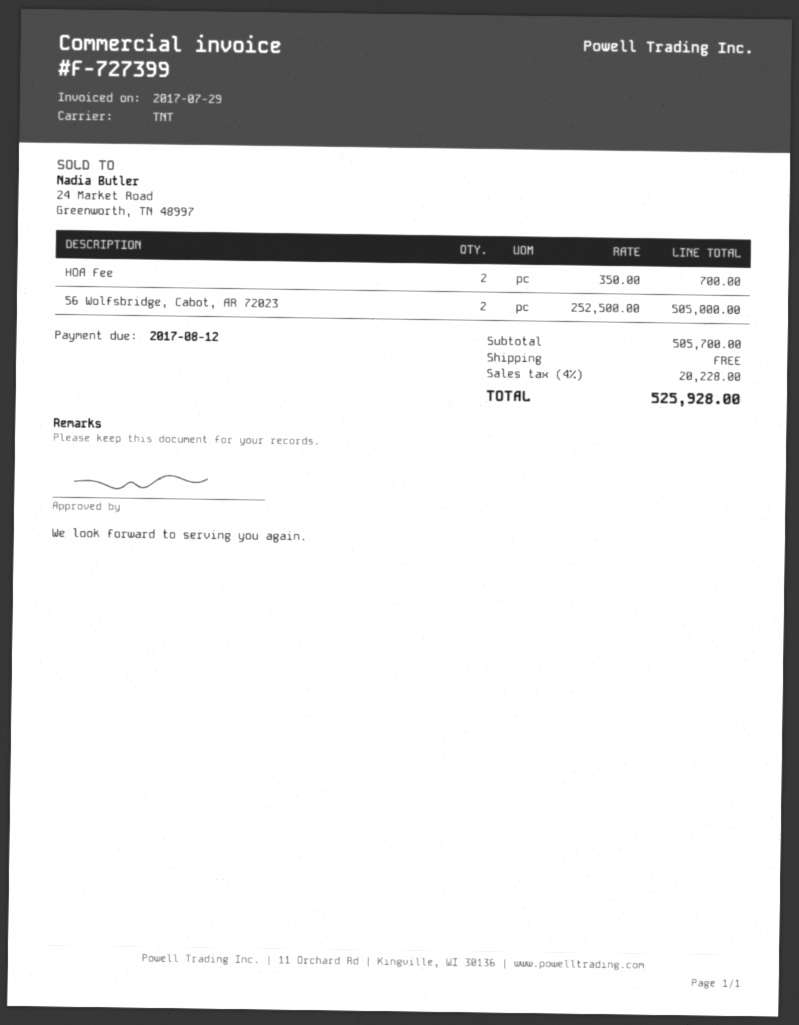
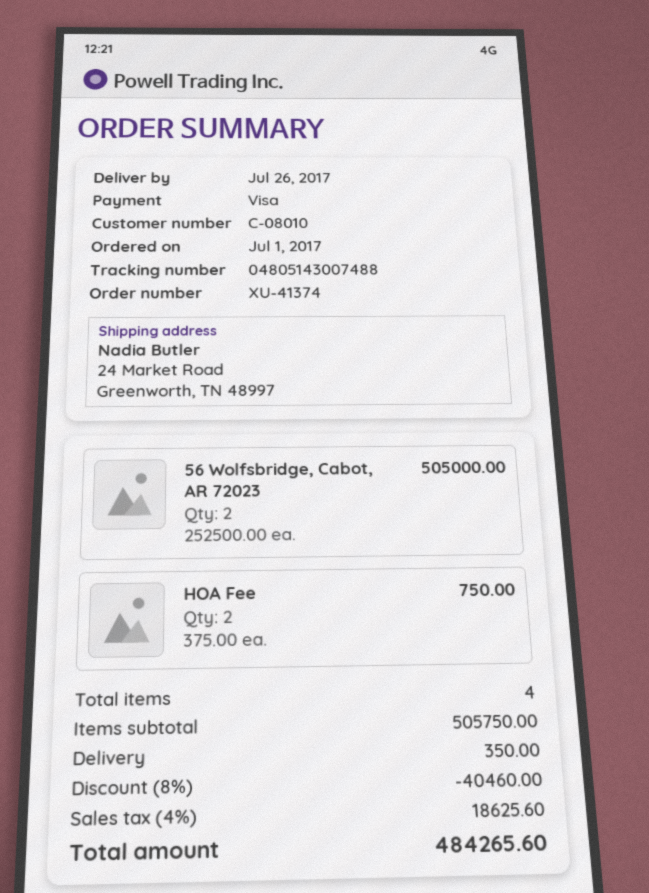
HOA Fee: 2 x 350.00 = 700.00 -> 2 x 375.00 = 750.00
subtotal: 505700.00 -> 505750.00
discount: none -> 8% = 40460.00
shipping: 0.00 -> 350.00
tax: 4% = 20228.00 -> 4% = 18625.60
total: 525928.00 -> 484265.60

